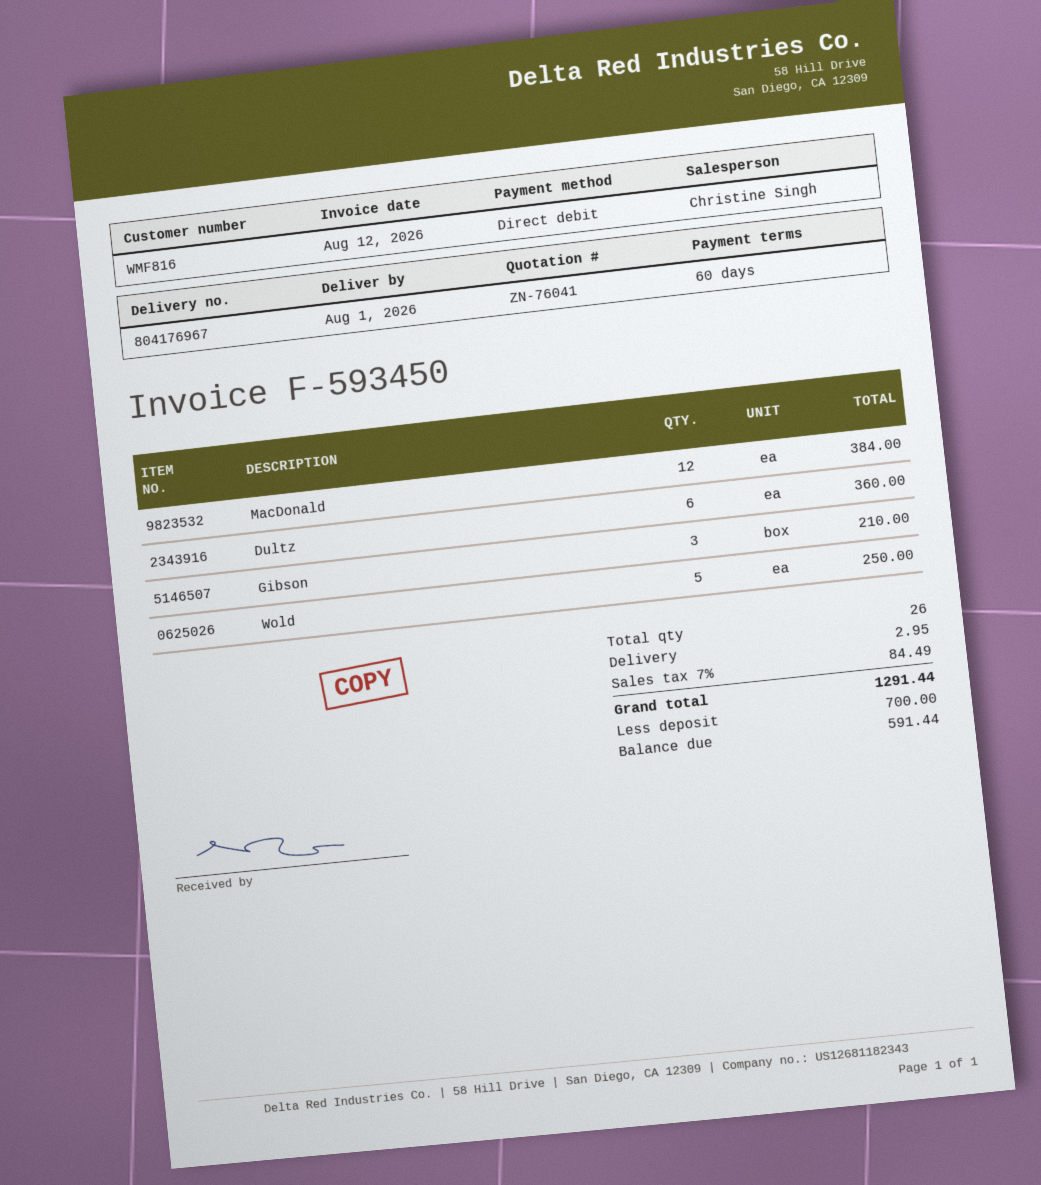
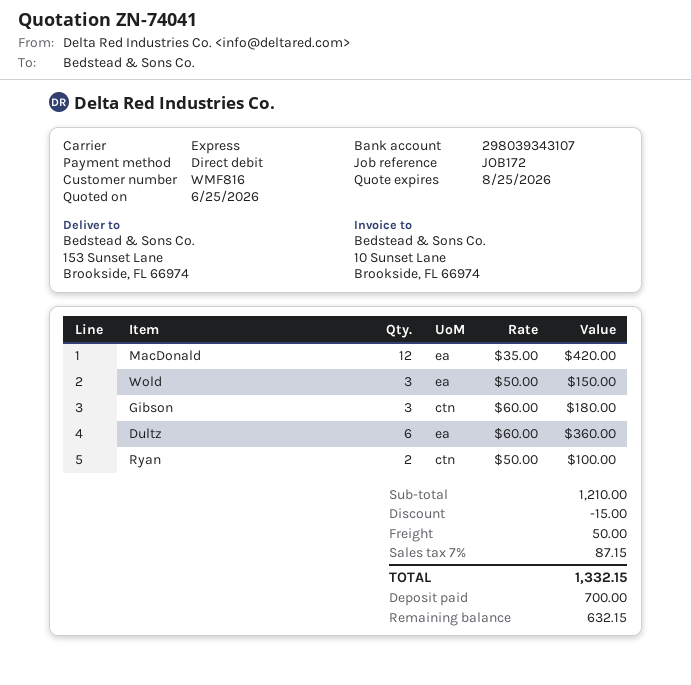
quote number: ZN-76041 -> ZN-74041
MacDonald: 12 for 384.00 -> 12 for 420.00
Gibson: 3 for 210.00 -> 3 for 180.00
Wold: 5 for 250.00 -> 3 for 150.00
Ryan: none -> 2 for 100.00
discount: none -> 15.00
shipping: 2.95 -> 50.00
tax: 7% = 84.49 -> 7% = 87.15
total: 1291.44 -> 1332.15
balance: 591.44 -> 632.15

